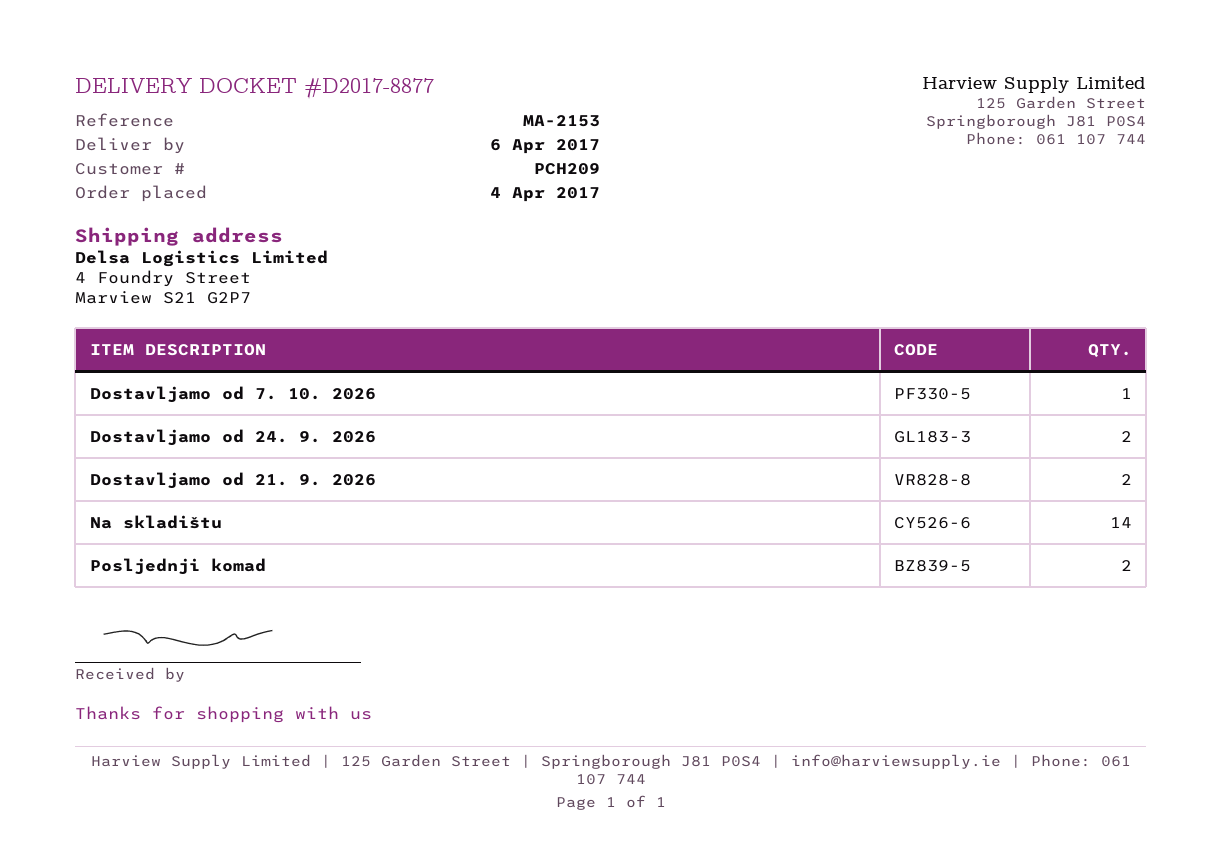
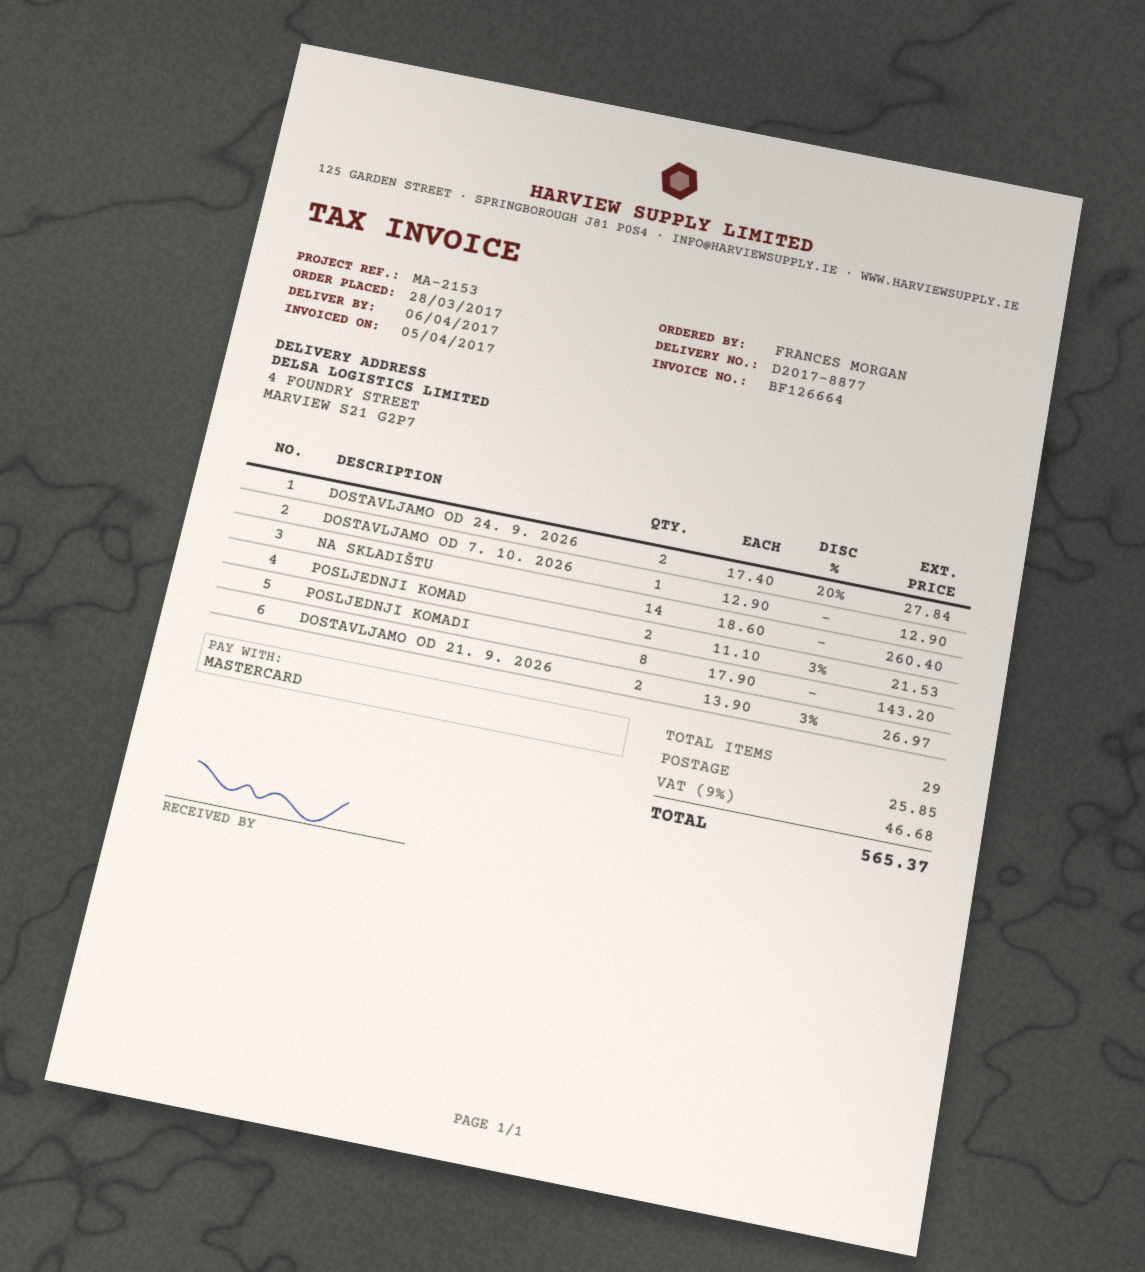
order date: 2017-04-04 -> 2017-03-28
POSLJEDNJI KOMADI: none -> 8

